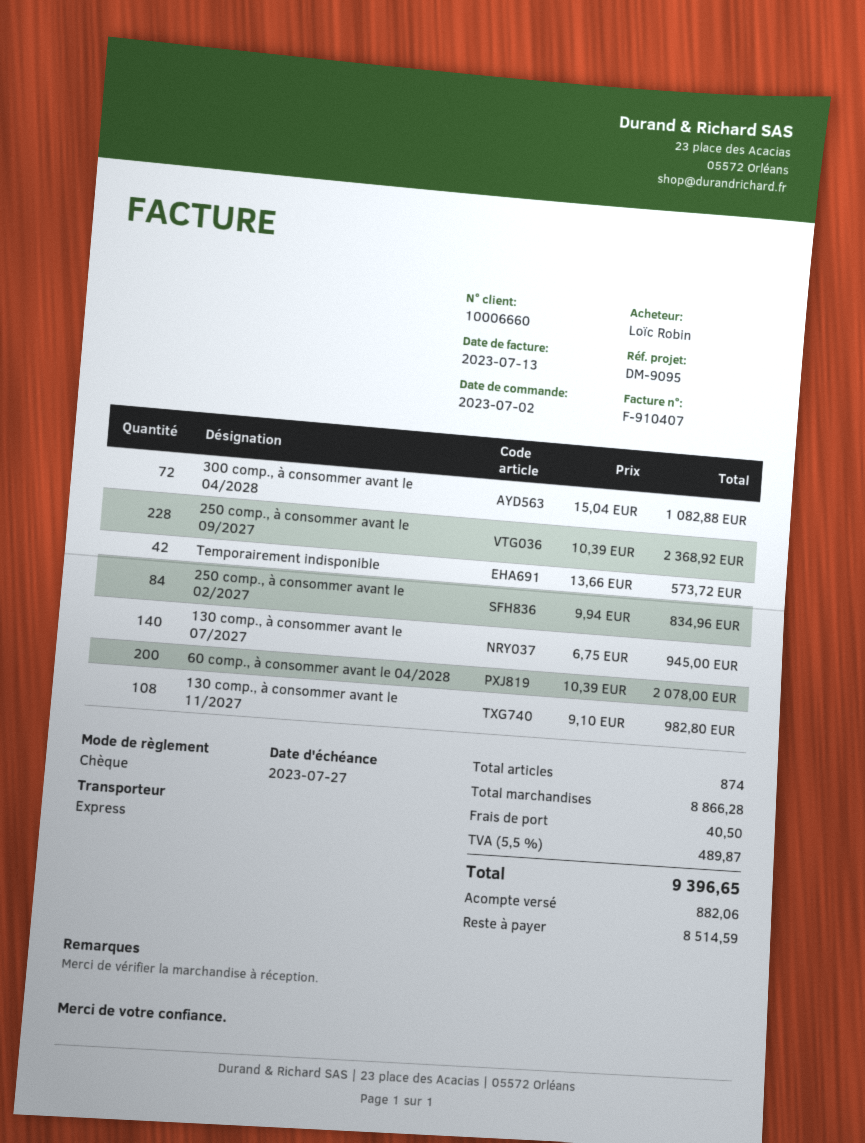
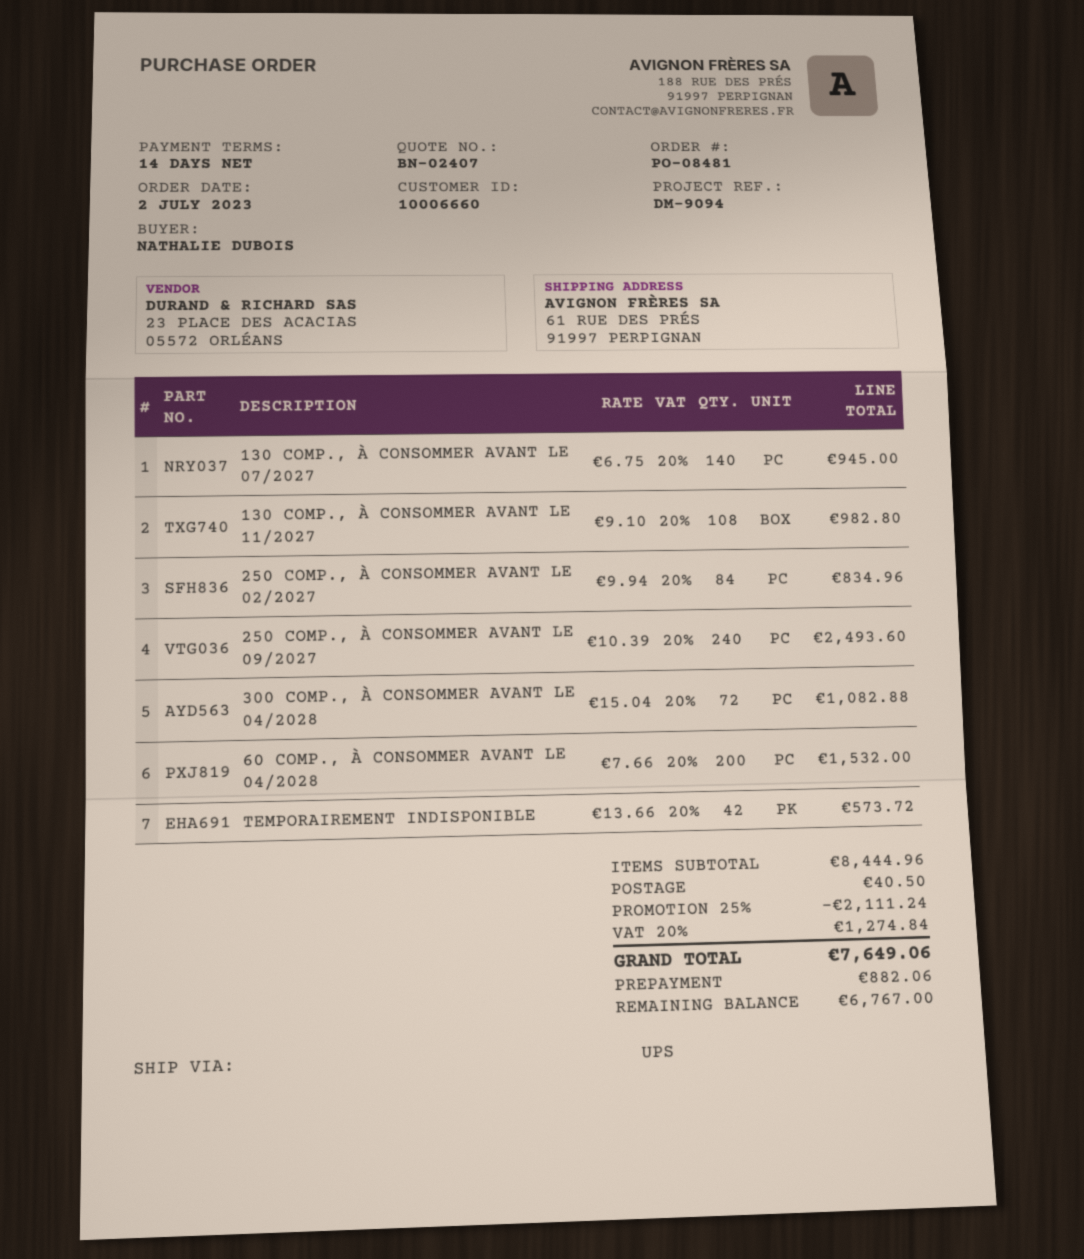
reference: DM-9095 -> DM-9094
ordered by: Loïc Robin -> NATHALIE DUBOIS
shipping method: express -> UPS
250 comp., à consommer avant le 09/2027: 228 x 10.39 = 2368.92 -> 240 x 10.39 = 2493.60
60 comp., à consommer avant le 04/2028: 200 x 10.39 = 2078.00 -> 200 x 7.66 = 1532.00
subtotal: 8866.28 -> 8444.96
discount: none -> 25% = 2111.24
tax: 5.5% = 489.87 -> 20% = 1274.84
total: 9396.65 -> 7649.06
balance: 8514.59 -> 6767.00

